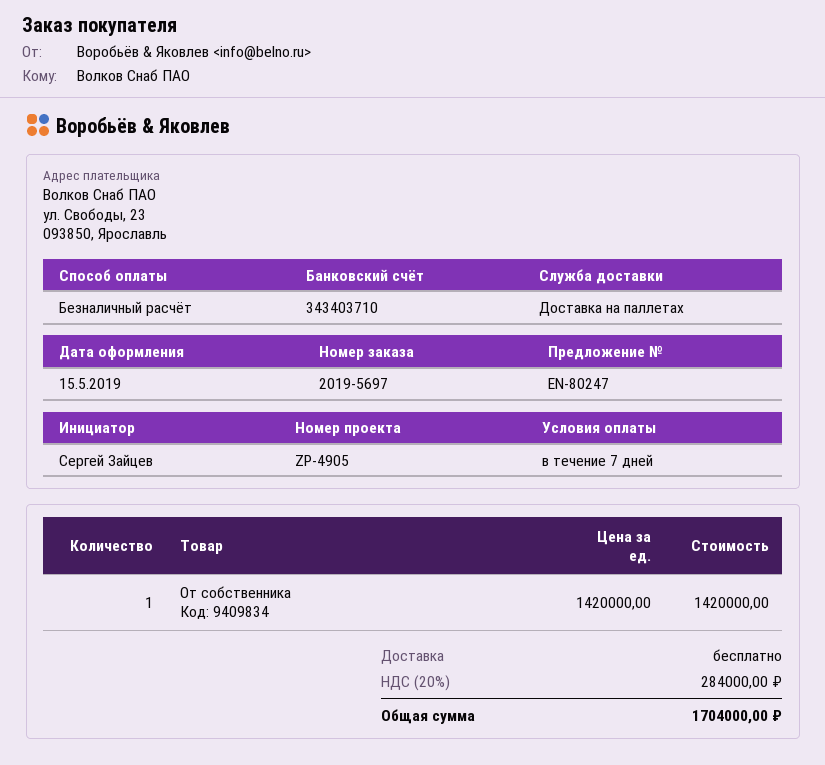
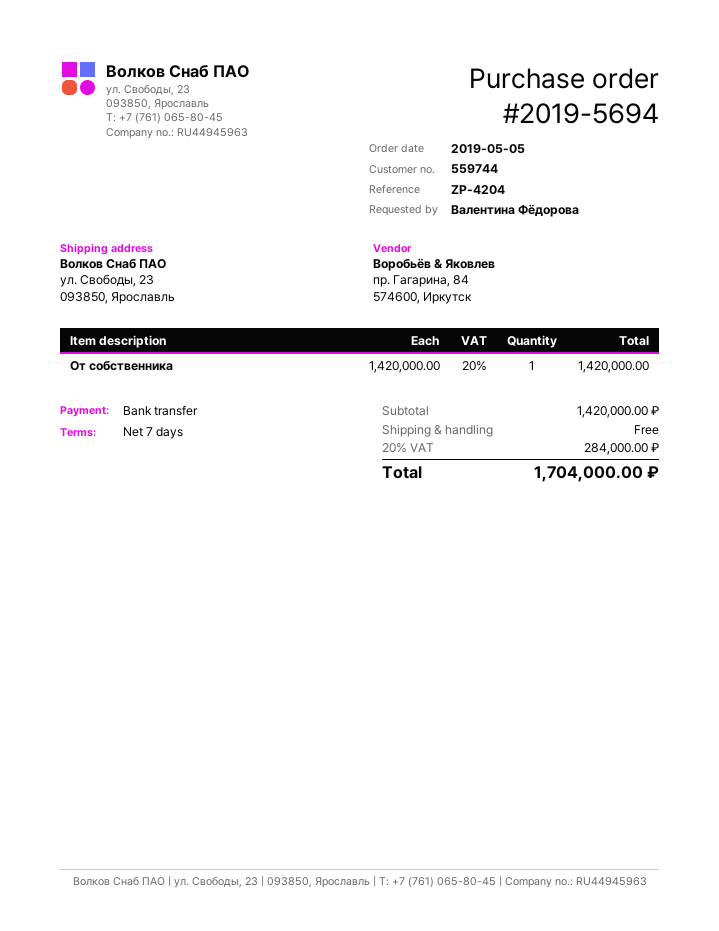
order number: 2019-5697 -> 2019-5694
order date: 2019-05-15 -> 2019-05-05
reference: ZP-4905 -> ZP-4204
ordered by: Сергей Зайцев -> Валентина Фёдорова

